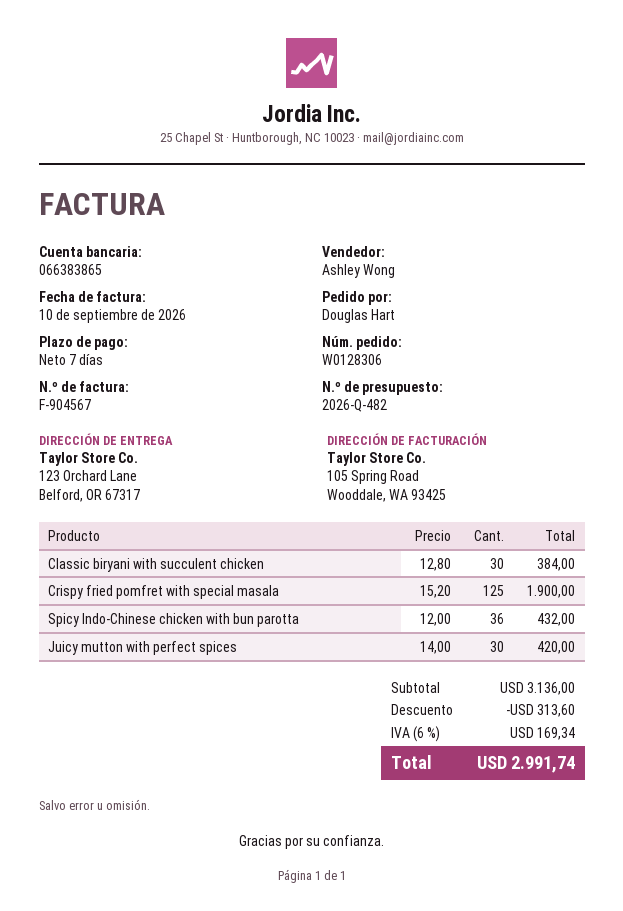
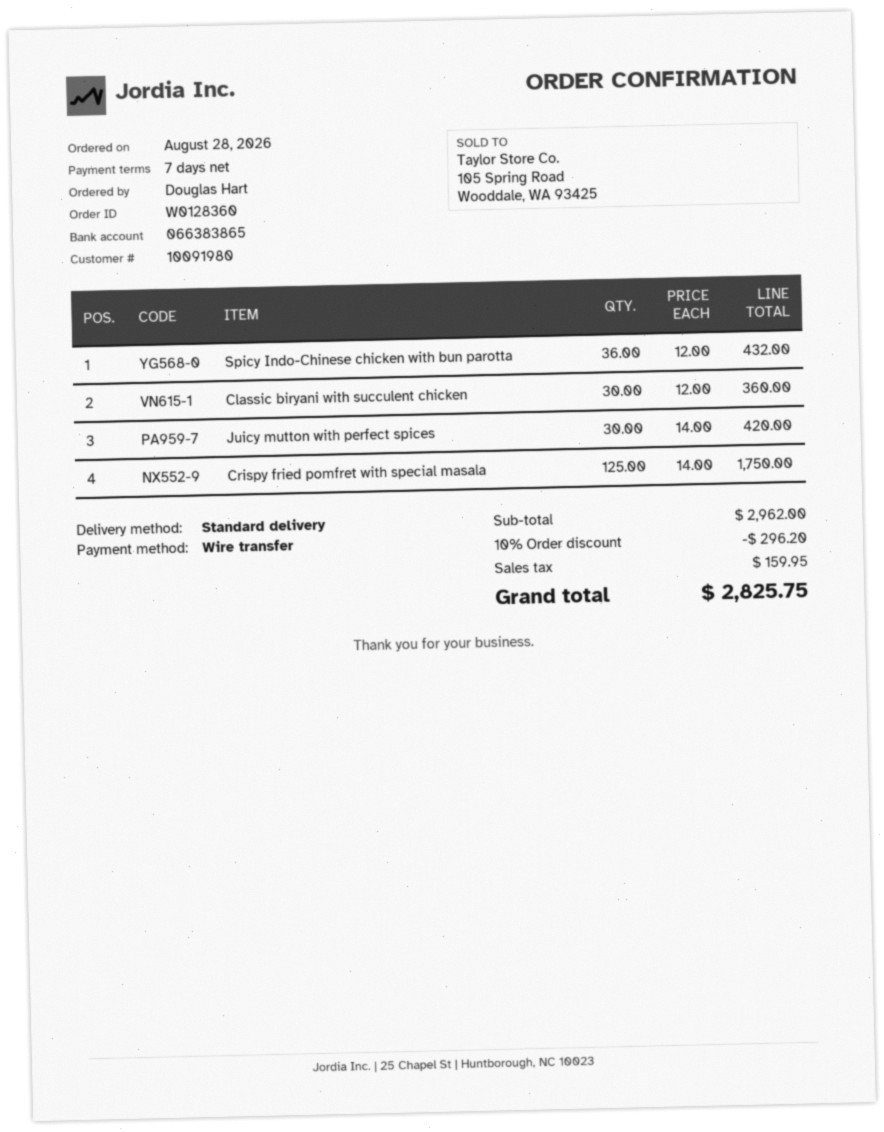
order number: W0128306 -> W0128360
Classic biryani with succulent chicken: 30 x 12.80 = 384.00 -> 30 x 12.00 = 360.00
Crispy fried pomfret with special masala: 125 x 15.20 = 1900.00 -> 125 x 14.00 = 1750.00
subtotal: 3136.00 -> 2962.00
discount: 313.60 -> 296.20
tax: 169.34 -> 159.95
total: 2991.74 -> 2825.75

